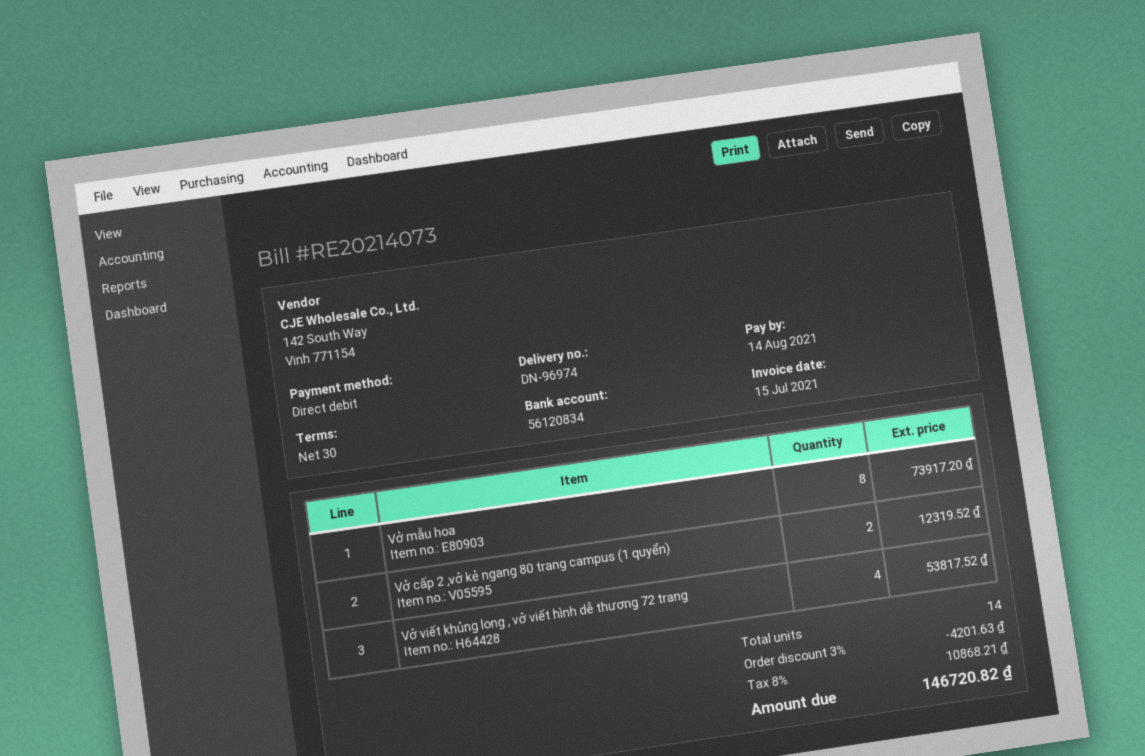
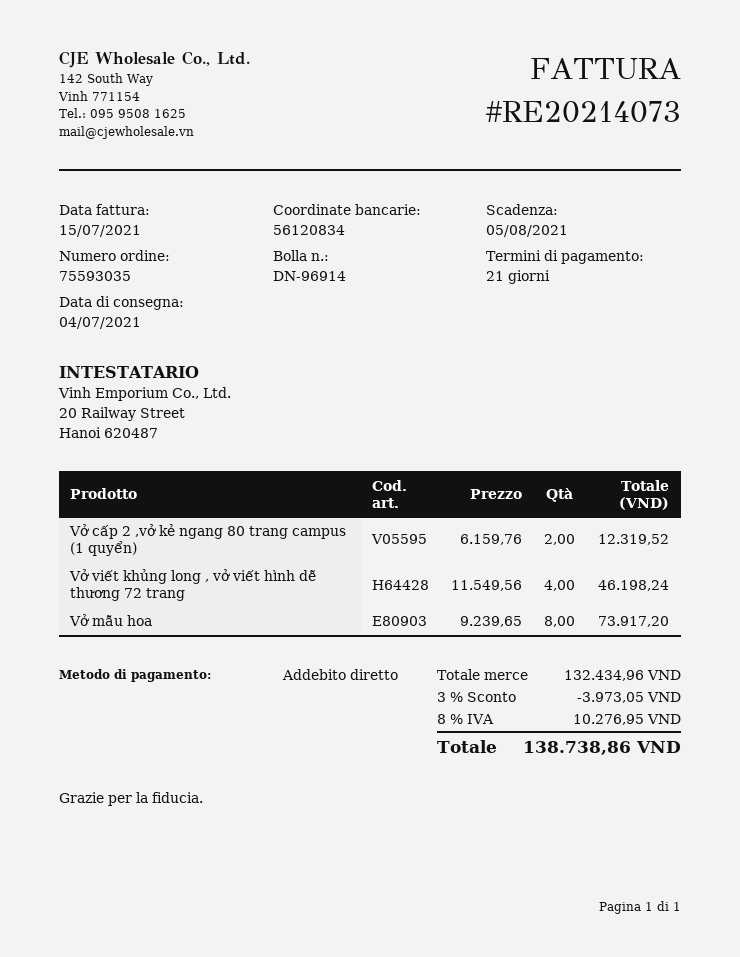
delivery note number: DN-96974 -> DN-96914
payment terms: 30 days -> 21 days
due date: 2021-08-14 -> 2021-08-05
Vở viết khủng long , vở viết hình dễ thương 72 trang: 4 for 53817.52 -> 4 for 46198.24
discount: 3% = 4201.63 -> 3% = 3973.05
tax: 8% = 10868.21 -> 8% = 10276.95
total: 146720.82 -> 138738.86

